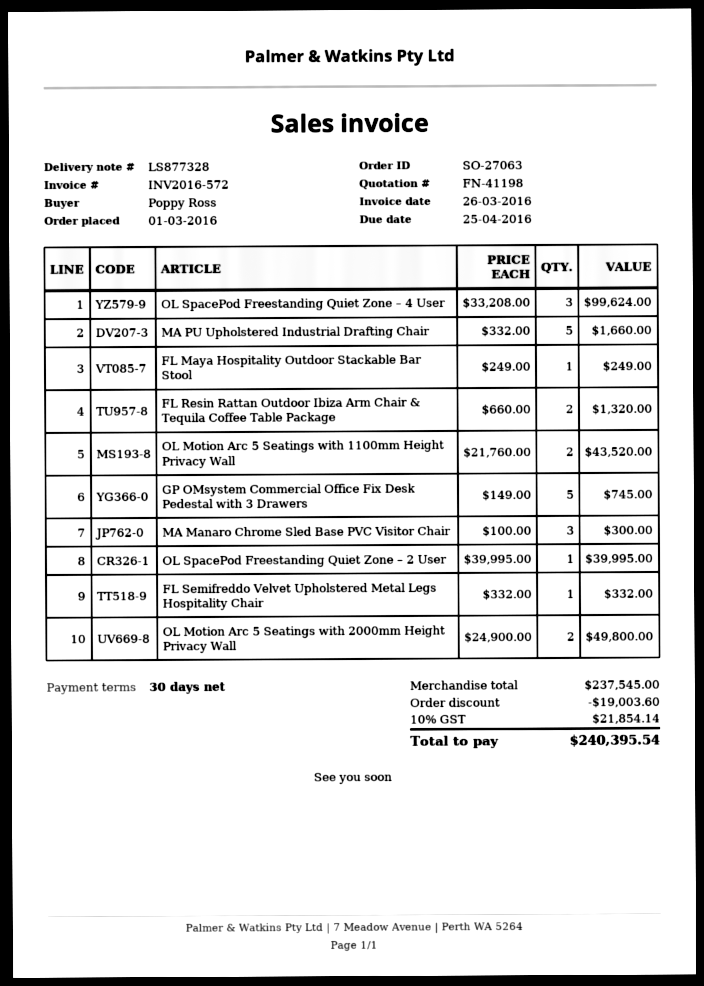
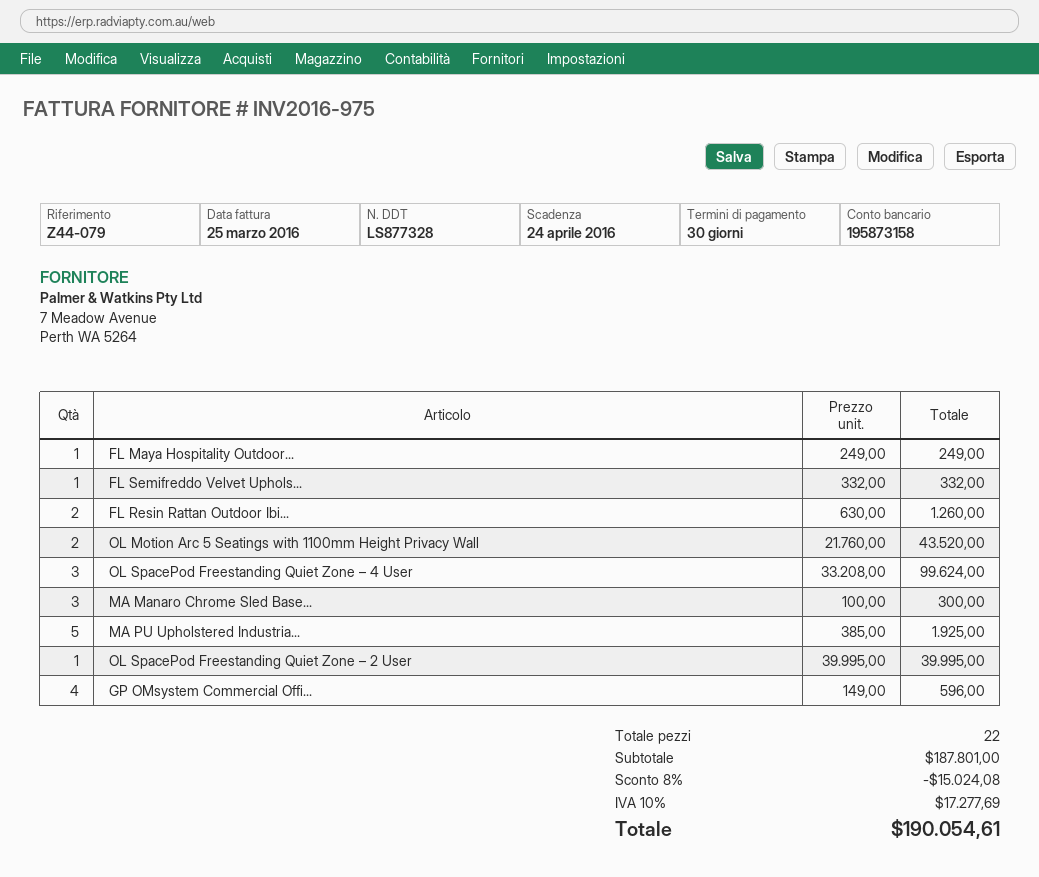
invoice number: INV2016-572 -> INV2016-975
invoice date: 2016-03-26 -> 2016-03-25
due date: 2016-04-25 -> 2016-04-24
MA PU Upholstered Industrial Drafting Chair: 5 x 332.00 = 1660.00 -> 5 x 385.00 = 1925.00
FL Resin Rattan Outdoor Ibiza Arm Chair & Tequila Coffee Table Package: 2 x 660.00 = 1320.00 -> 2 x 630.00 = 1260.00
GP OMsystem Commercial Office Fix Desk Pedestal with 3 Drawers: 5 x 149.00 = 745.00 -> 4 x 149.00 = 596.00
OL Motion Arc 5 Seatings with 2000mm Height Privacy Wall: 2 x 24900.00 = 49800.00 -> none
subtotal: 237545.00 -> 187801.00
discount: 19003.60 -> 15024.08
tax: 10% = 21854.14 -> 10% = 17277.69
total: 240395.54 -> 190054.61

